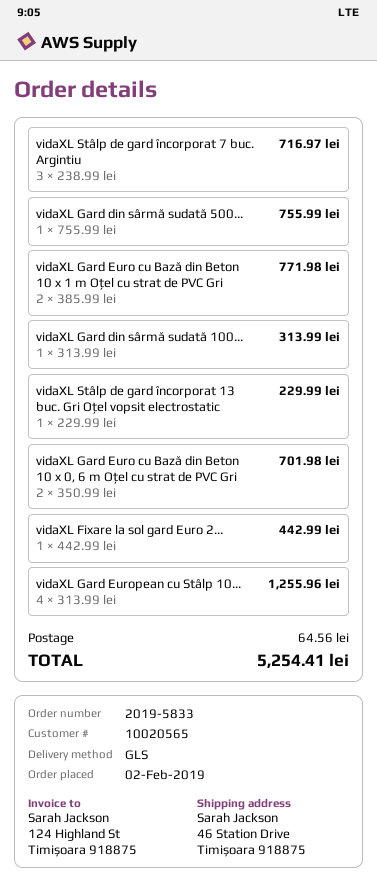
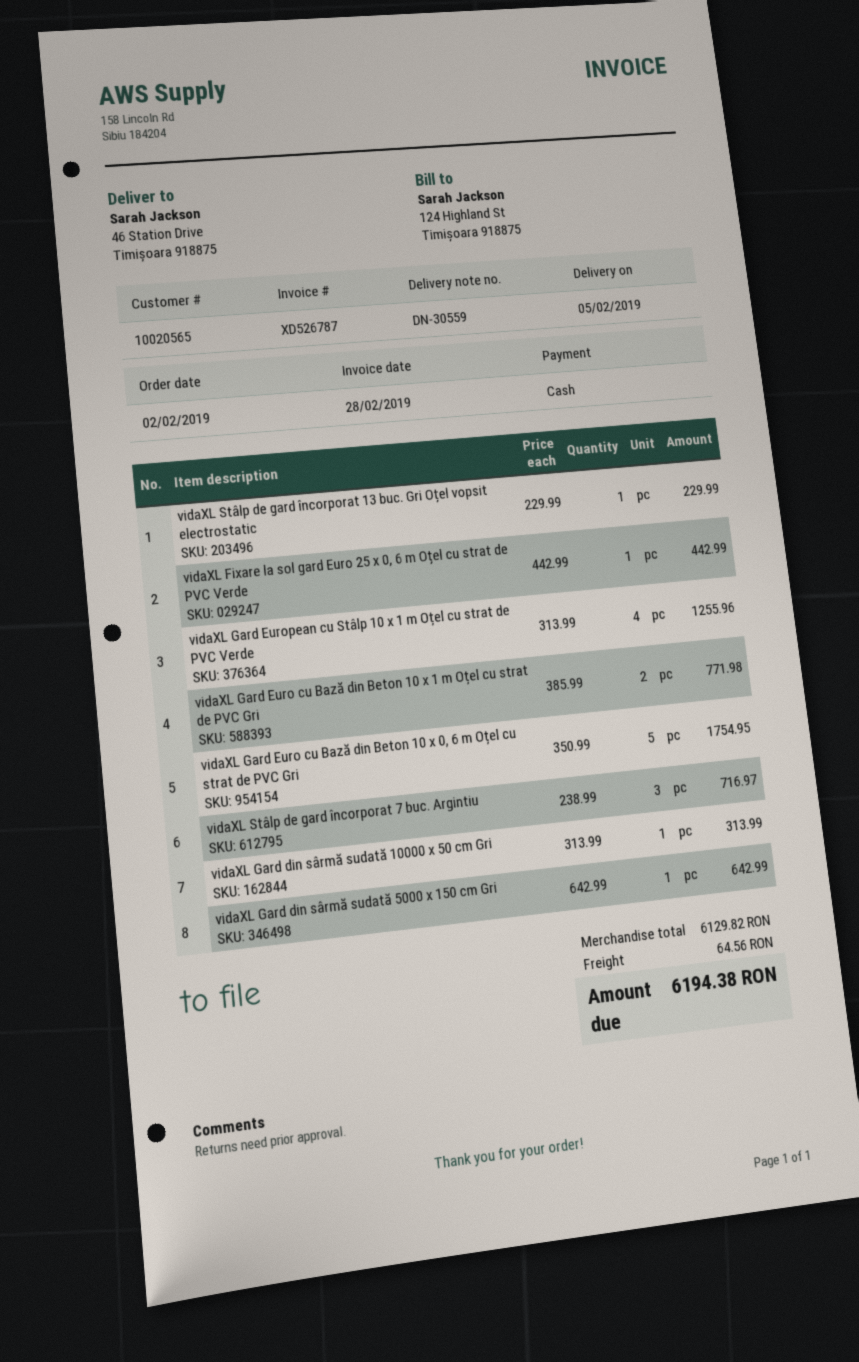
vidaXL Gard din sârmă sudată 500...: 1 x 755.99 = 755.99 -> 1 x 642.99 = 642.99
vidaXL Gard Euro cu Bază din Beton 10 x 0, 6 m Oțel cu strat de PVC Gri: 2 x 350.99 = 701.98 -> 5 x 350.99 = 1754.95
total: 5254.41 -> 6194.38

